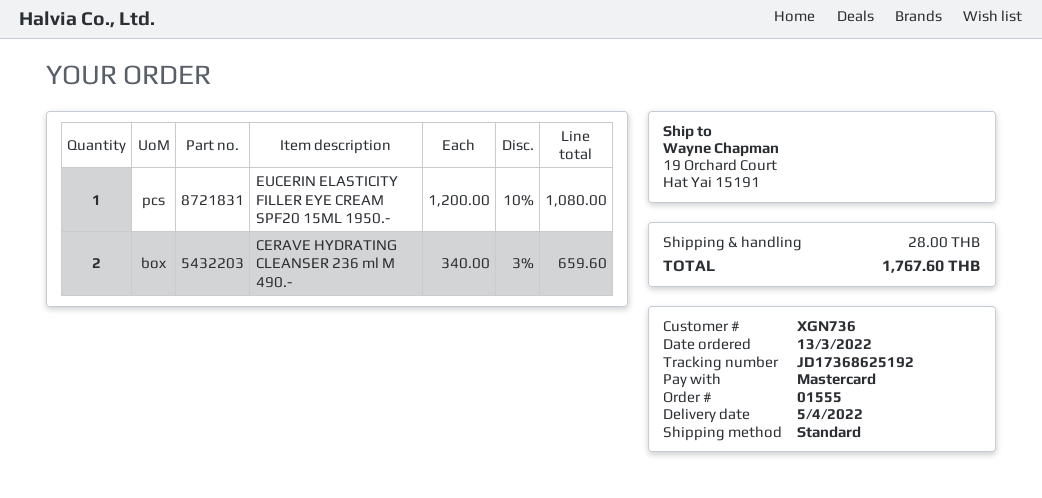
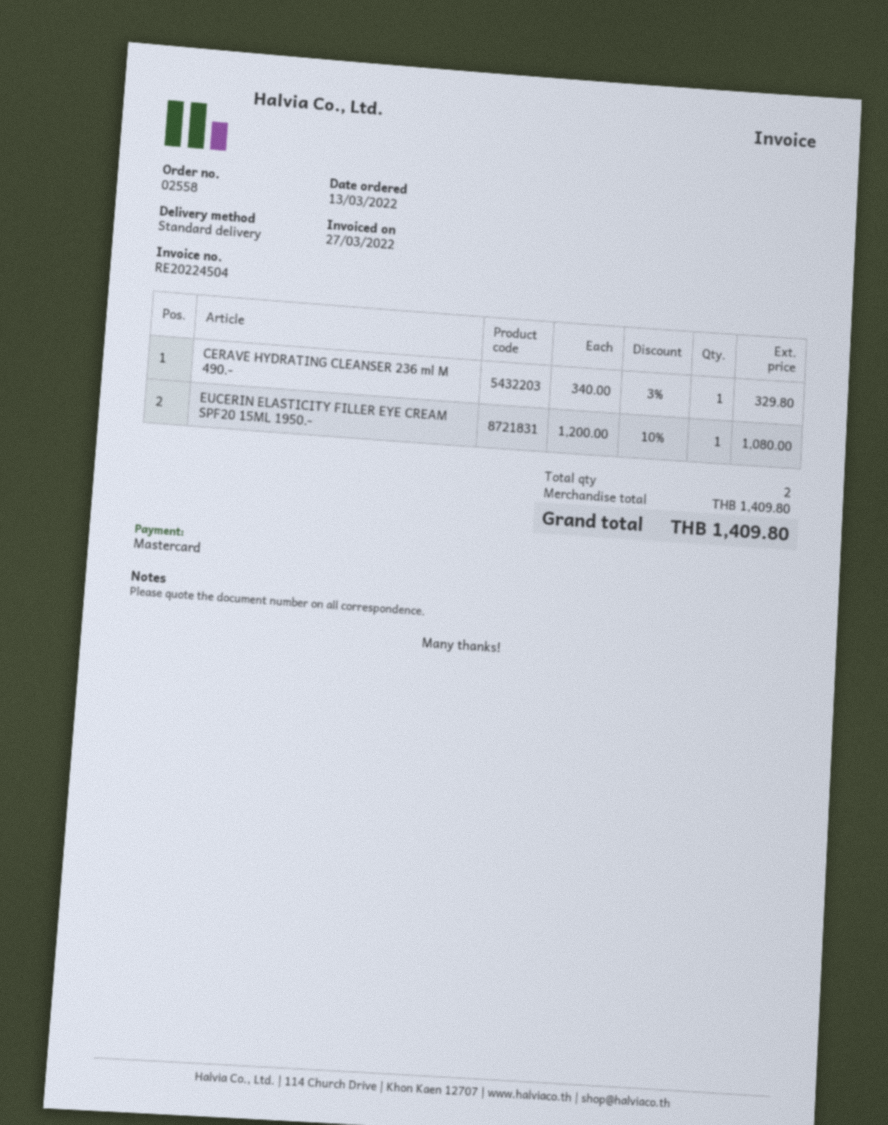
order number: 01555 -> 02558
CERAVE HYDRATING CLEANSER 236 ml M 490.-: 2 x 340.00 - 3% = 659.60 -> 1 x 340.00 - 3% = 329.80
shipping: 28.00 -> none
total: 1767.60 -> 1409.80

